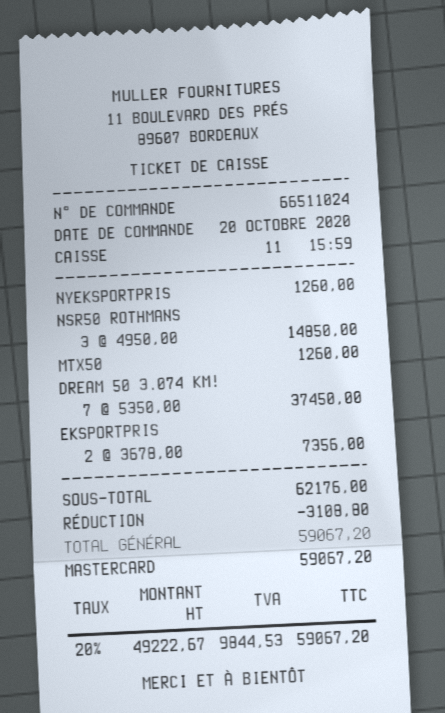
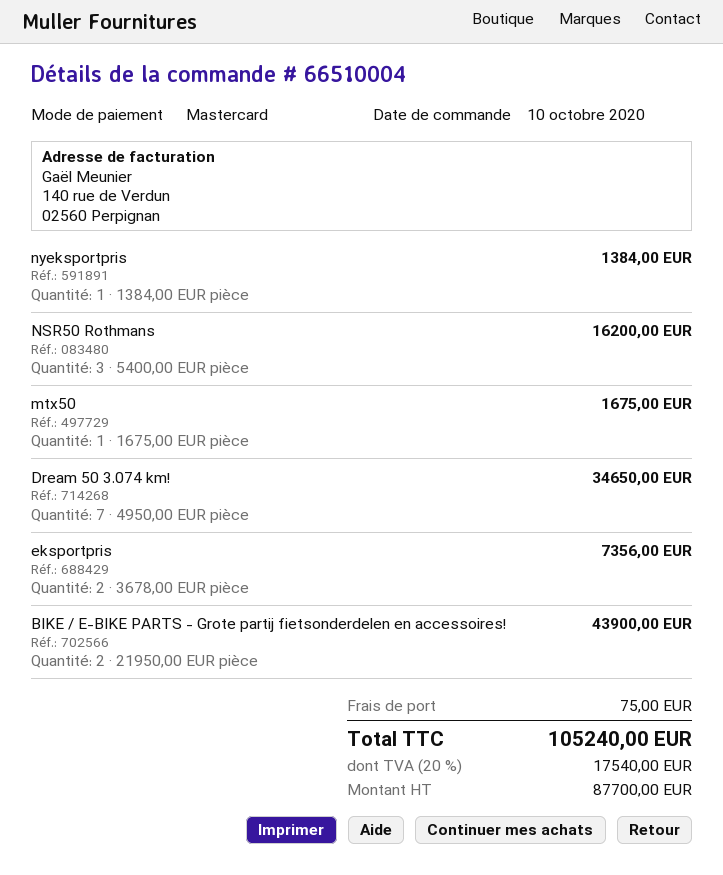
order number: 66511024 -> 66510004
order date: 2020-10-20 -> 2020-10-10
NYEKSPORTPRIS: 1 x 1260.00 = 1260.00 -> 1 x 1384.00 = 1384.00
NSR50 ROTHMANS: 3 x 4950.00 = 14850.00 -> 3 x 5400.00 = 16200.00
MTX50: 1 x 1260.00 = 1260.00 -> 1 x 1675.00 = 1675.00
DREAM 50 3.074 KM!: 7 x 5350.00 = 37450.00 -> 7 x 4950.00 = 34650.00
BIKE / E-BIKE PARTS - Grote partij fietsonderdelen en accessoires!: none -> 2 x 21950.00 = 43900.00
discount: 3108.80 -> none
shipping: none -> 75.00
net: 49222.67 -> 87700.00
tax: 20% = 9844.53 -> 20% = 17540.00
total: 59067.20 -> 105240.00

